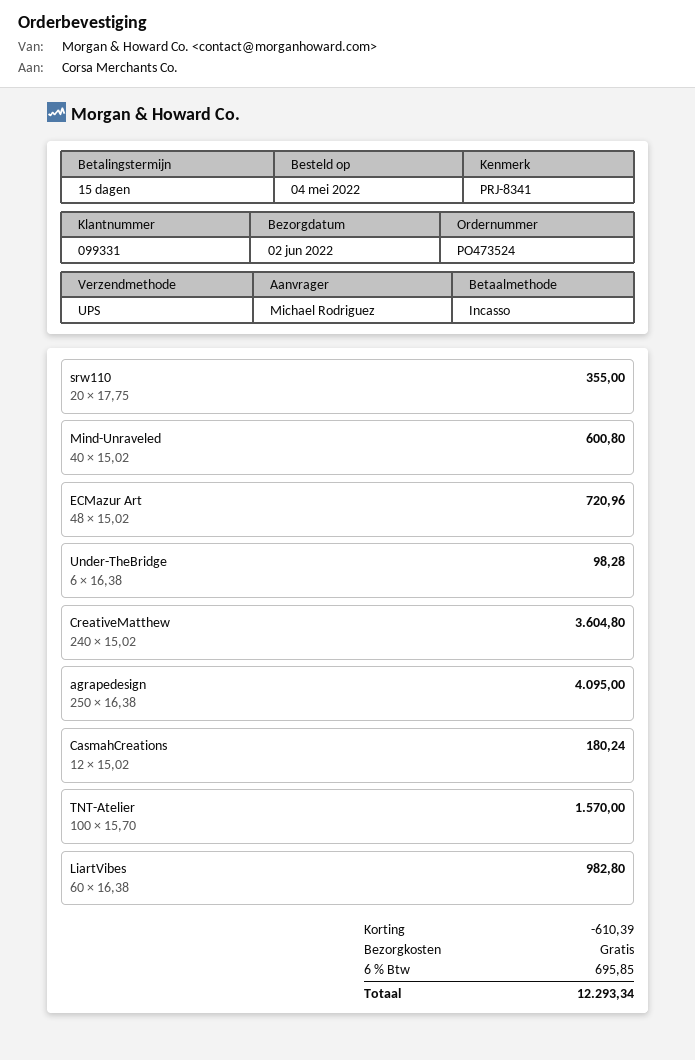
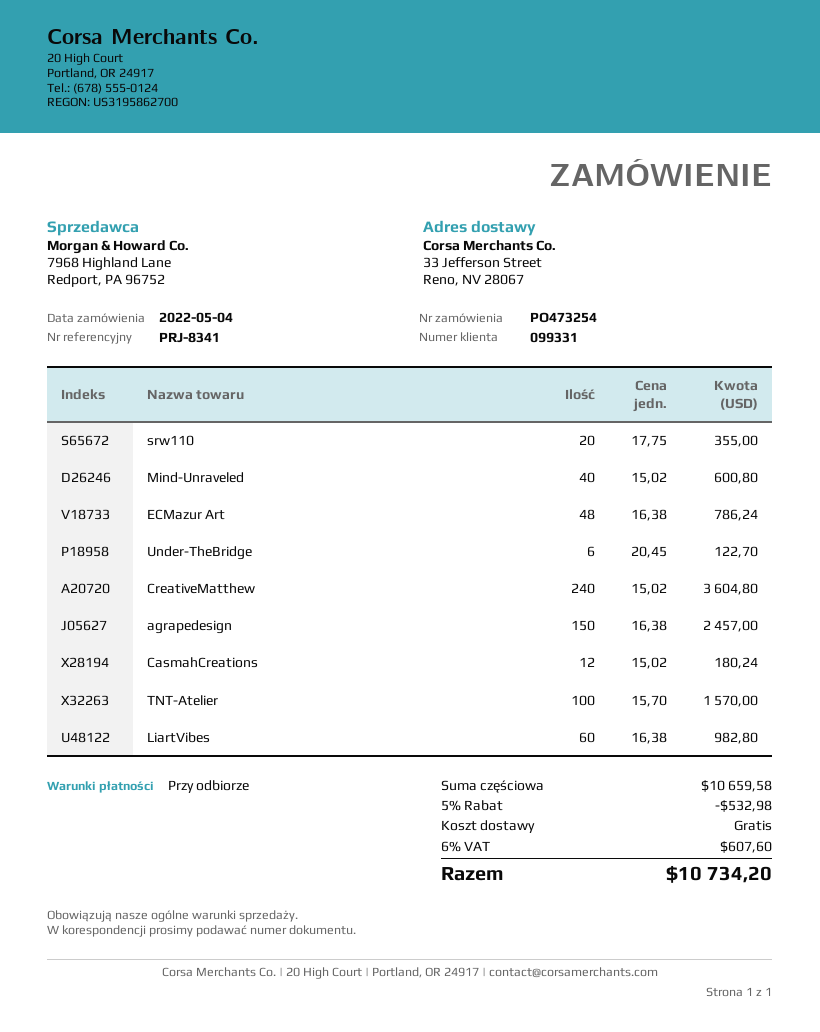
order number: PO473524 -> PO473254
payment terms: 15 days -> on receipt
ECMazur Art: 48 x 15.02 = 720.96 -> 48 x 16.38 = 786.24
Under-TheBridge: 6 x 16.38 = 98.28 -> 6 x 20.45 = 122.70
agrapedesign: 250 x 16.38 = 4095.00 -> 150 x 16.38 = 2457.00
discount: 610.39 -> 532.98
tax: 6% = 695.85 -> 6% = 607.60
total: 12293.34 -> 10734.20

